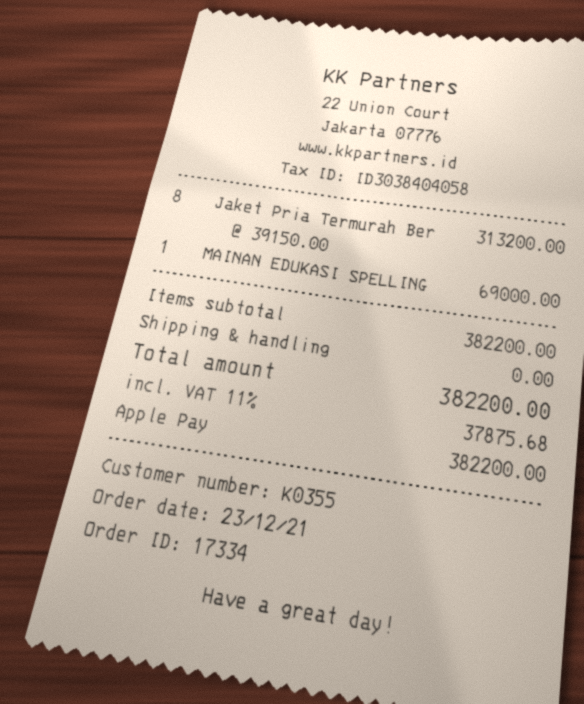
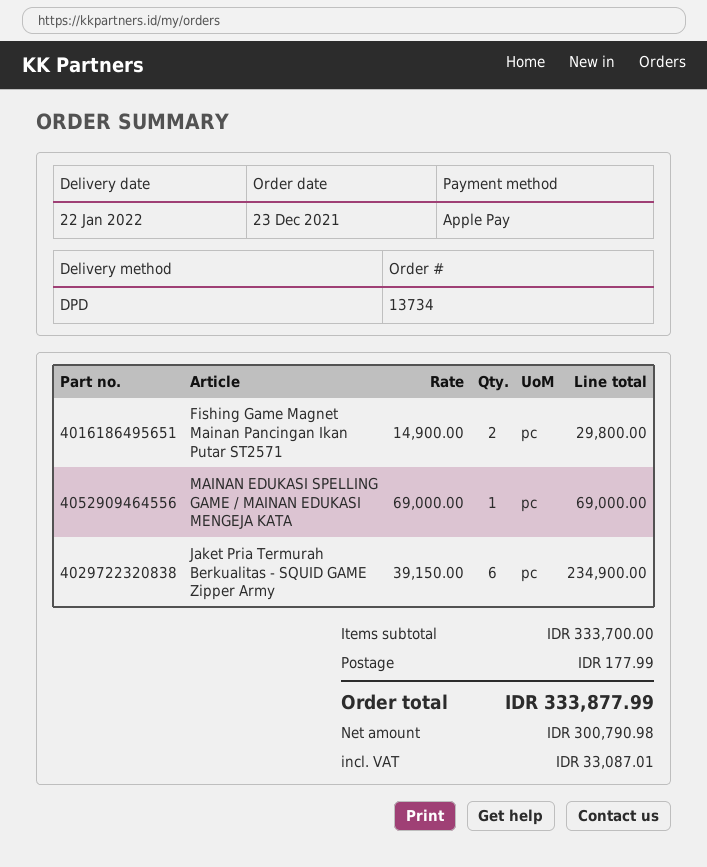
order number: 17334 -> 13734
Jaket Pria Termurah Ber: 8 x 39150.00 = 313200.00 -> 6 x 39150.00 = 234900.00
Fishing Game Magnet Mainan Pancingan Ikan Putar ST2571: none -> 2 x 14900.00 = 29800.00
subtotal: 382200.00 -> 333700.00
shipping: 0.00 -> 177.99
tax: 37875.68 -> 33087.01
total: 382200.00 -> 333877.99

